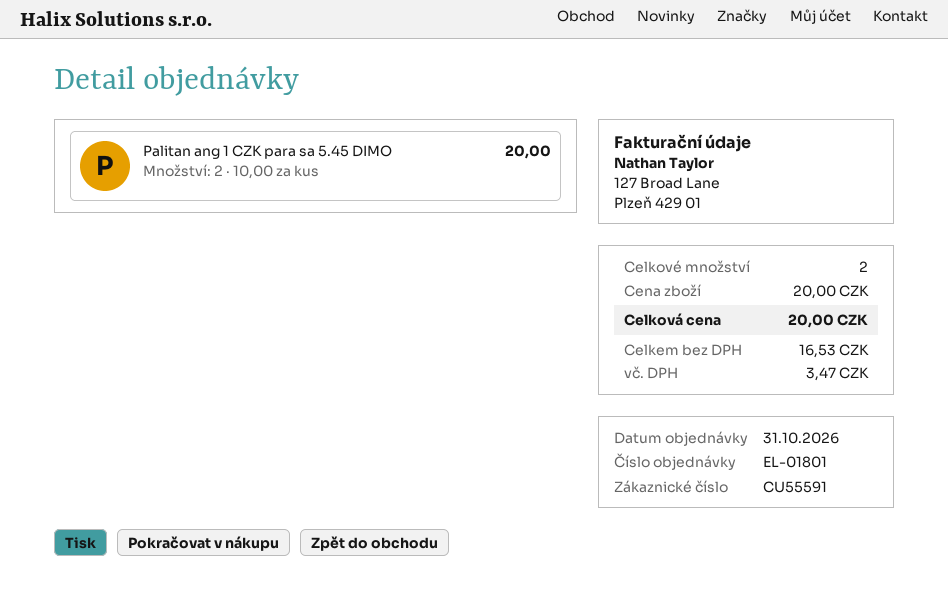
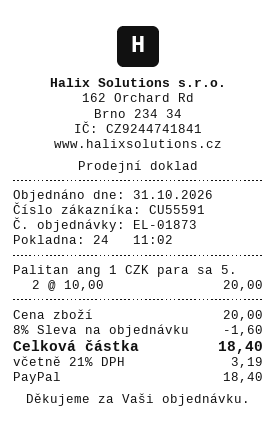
order number: EL-01801 -> EL-01873
discount: none -> 8% = 1.60
tax: 3.47 -> 3.19
total: 20.00 -> 18.40

